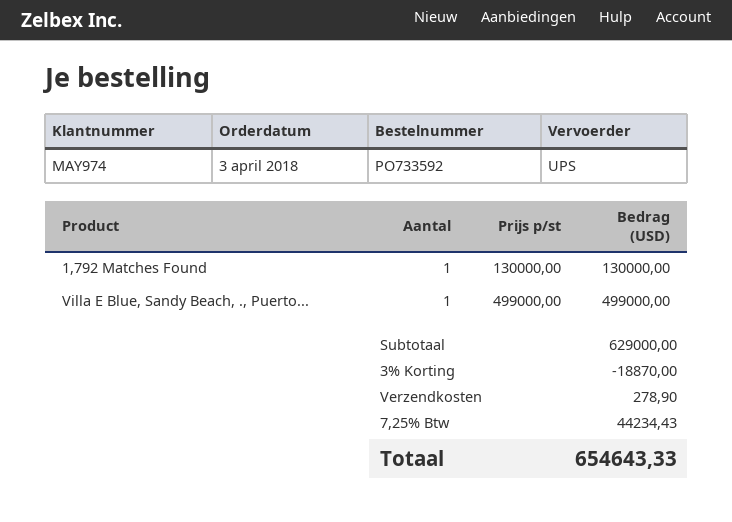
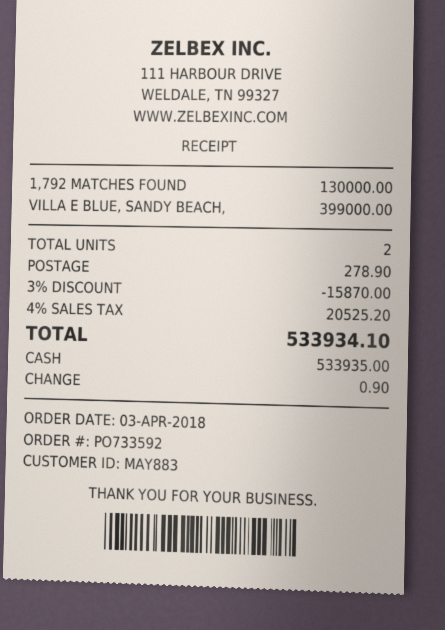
customer number: MAY974 -> MAY883
Villa E Blue, Sandy Beach, ., Puerto...: 1 x 499000.00 = 499000.00 -> 1 x 399000.00 = 399000.00
discount: 3% = 18870.00 -> 3% = 15870.00
tax: 7.25% = 44234.43 -> 4% = 20525.20
total: 654643.33 -> 533934.10

